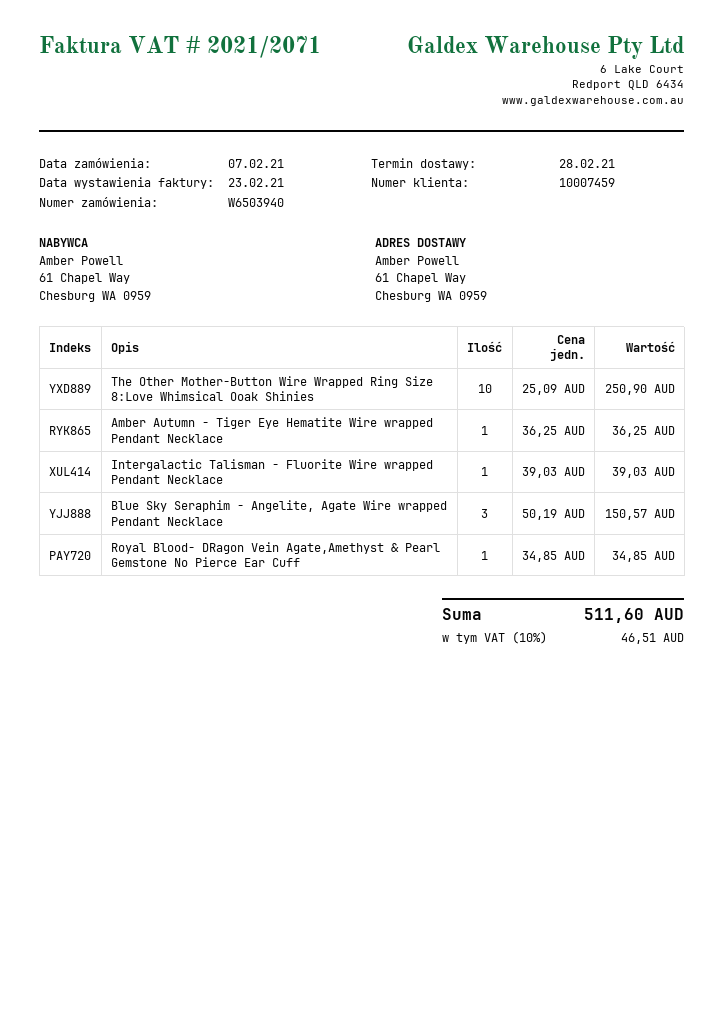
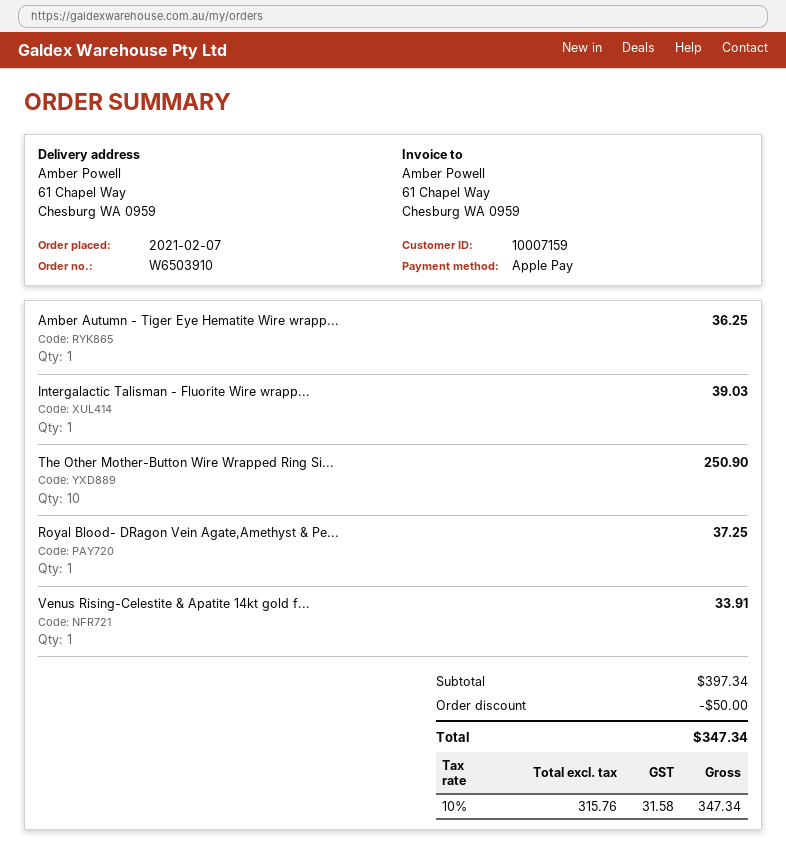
order number: W6503940 -> W6503910
customer number: 10007459 -> 10007159
Blue Sky Seraphim - Angelite, Agate Wire wrapped Pendant Necklace: 3 for 150.57 -> none
Royal Blood- DRagon Vein Agate,Amethyst & Pearl Gemstone No Pierce Ear Cuff: 1 for 34.85 -> 1 for 37.25
Venus Rising-Celestite & Apatite 14kt gold f...: none -> 1 for 33.91
discount: none -> 50.00
tax: 10% = 46.51 -> 10% = 31.58
total: 511.60 -> 347.34

